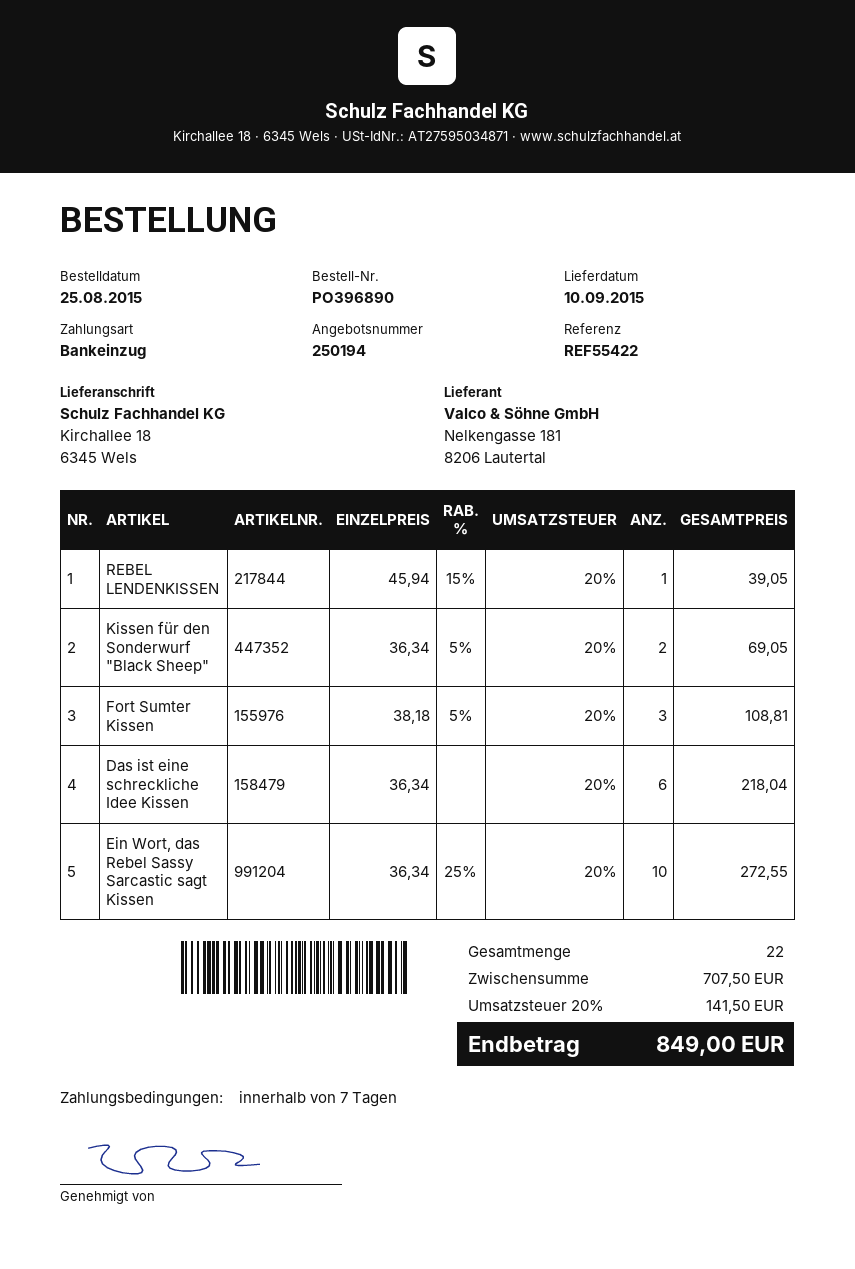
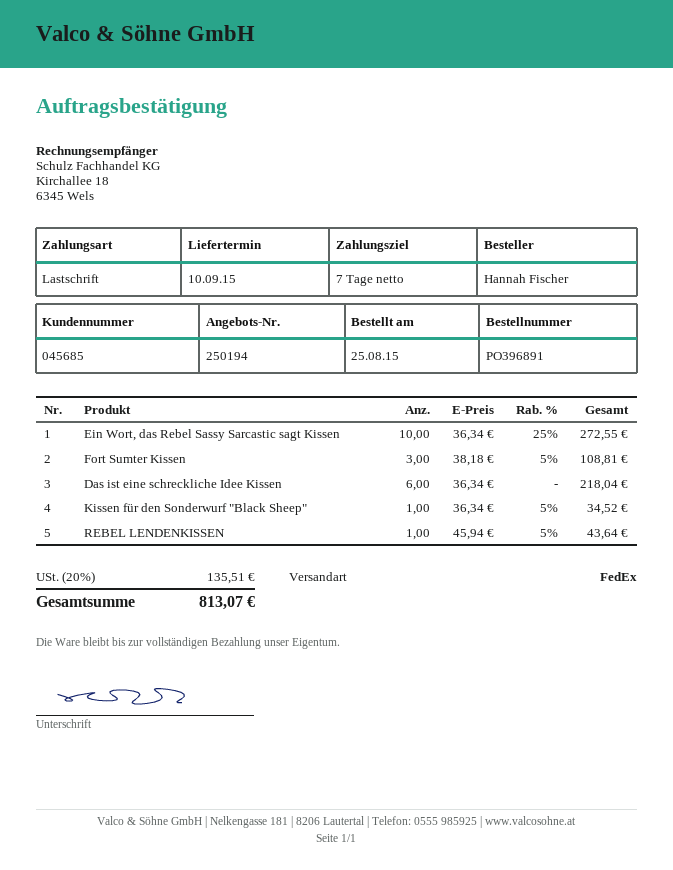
order number: PO396890 -> PO396891
REBEL LENDENKISSEN: 1 x 45.94 - 15% = 39.05 -> 1 x 45.94 - 5% = 43.64
Kissen für den Sonderwurf "Black Sheep": 2 x 36.34 - 5% = 69.05 -> 1 x 36.34 - 5% = 34.52
tax: 20% = 141.50 -> 20% = 135.51
total: 849.00 -> 813.07

